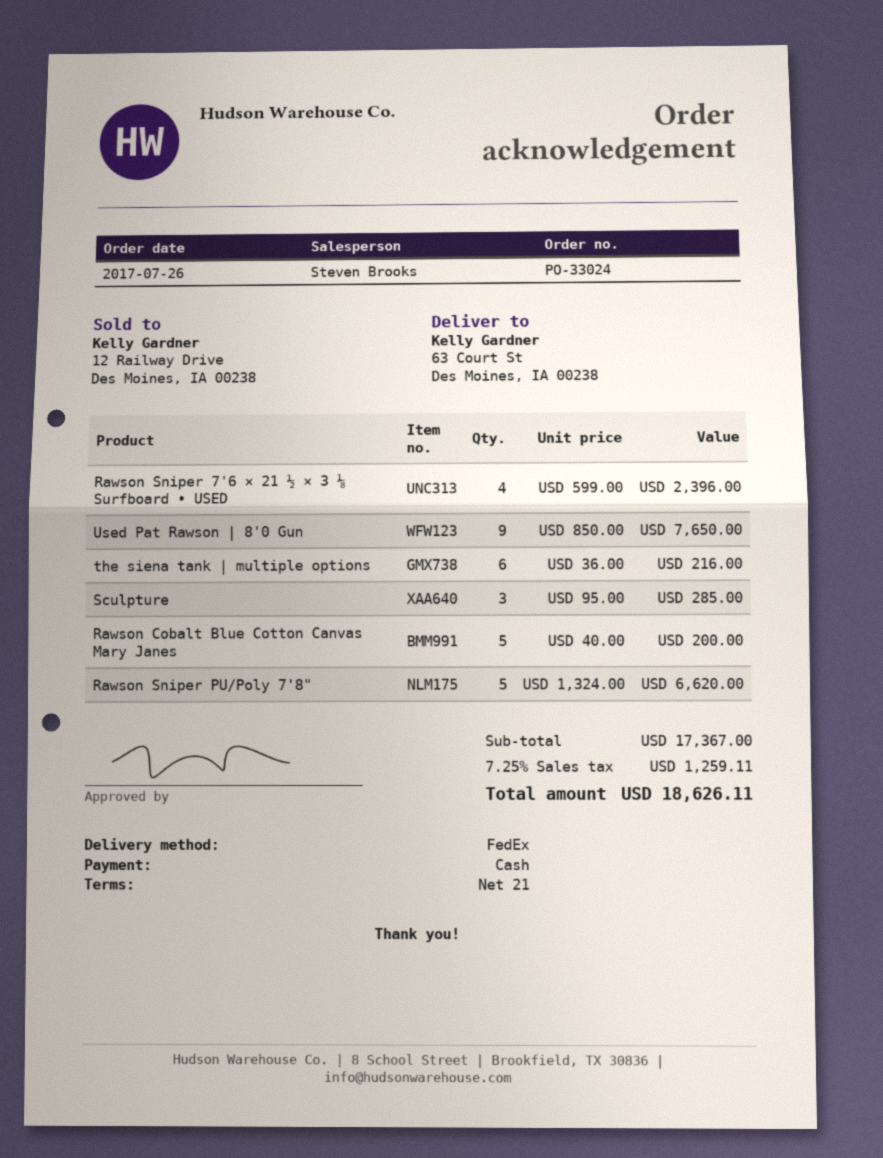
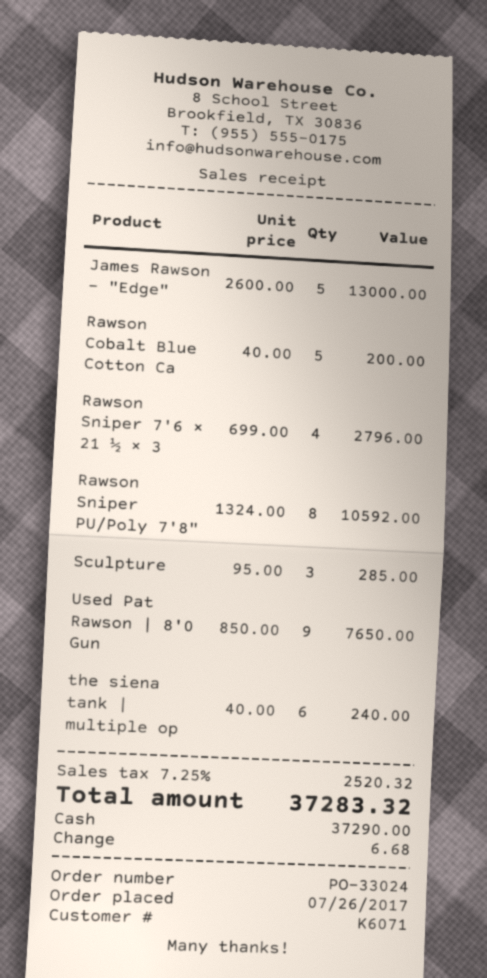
Rawson Sniper 7'6 × 21 ½ × 3 ⅛ Surfboard • USED: 4 x 599.00 = 2396.00 -> 4 x 699.00 = 2796.00
the siena tank | multiple options: 6 x 36.00 = 216.00 -> 6 x 40.00 = 240.00
Rawson Sniper PU/Poly 7'8": 5 x 1324.00 = 6620.00 -> 8 x 1324.00 = 10592.00
James Rawson - "Edge": none -> 5 x 2600.00 = 13000.00
tax: 7.25% = 1259.11 -> 7.25% = 2520.32
total: 18626.11 -> 37283.32

